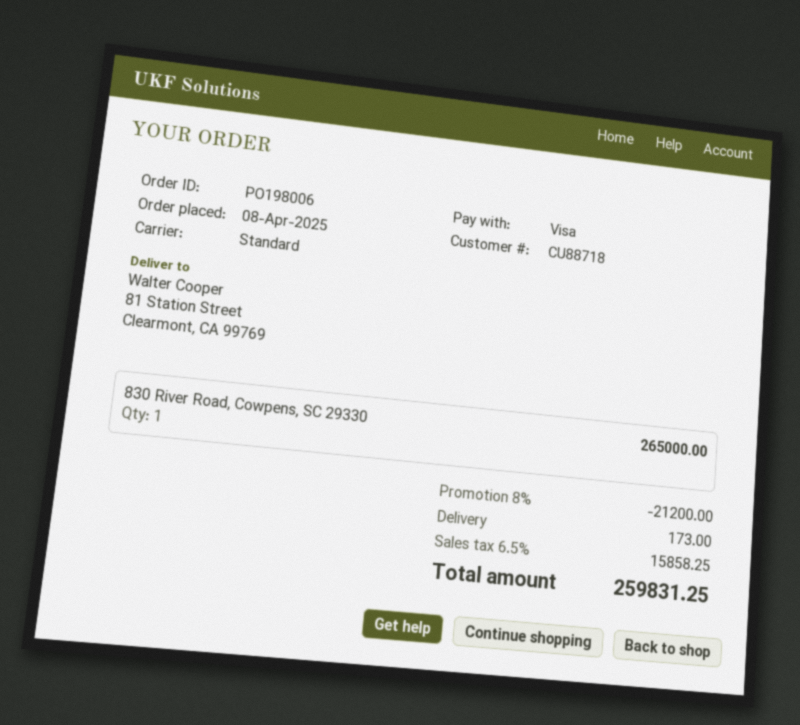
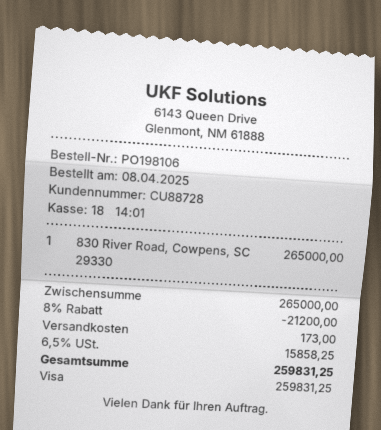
order number: PO198006 -> PO198106
customer number: CU88718 -> CU88728

